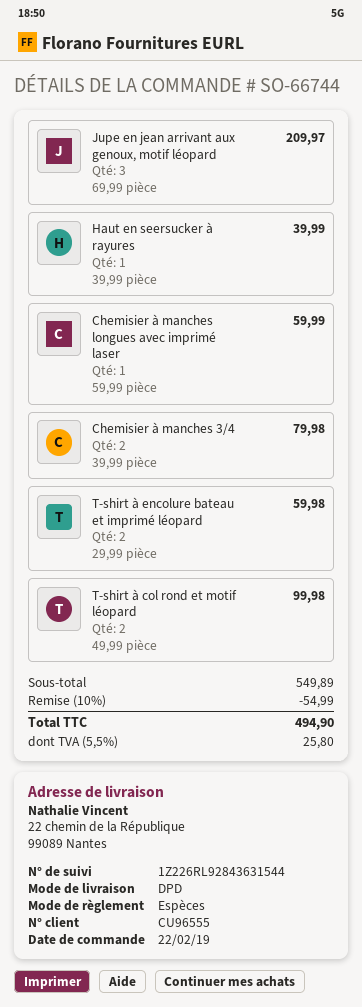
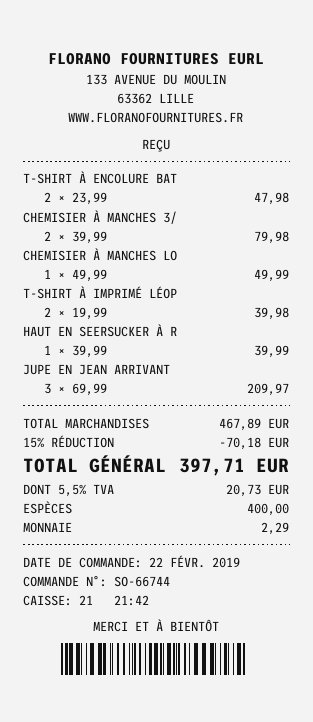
Chemisier à manches longues avec imprimé laser: 1 x 59.99 = 59.99 -> 1 x 49.99 = 49.99
T-shirt à encolure bateau et imprimé léopard: 2 x 29.99 = 59.98 -> 2 x 23.99 = 47.98
T-shirt à col rond et motif léopard: 2 x 49.99 = 99.98 -> none
T-SHIRT À IMPRIMÉ LÉOP: none -> 2 x 19.99 = 39.98
subtotal: 549.89 -> 467.89
discount: 10% = 54.99 -> 15% = 70.18
tax: 5.5% = 25.80 -> 5.5% = 20.73
total: 494.90 -> 397.71

